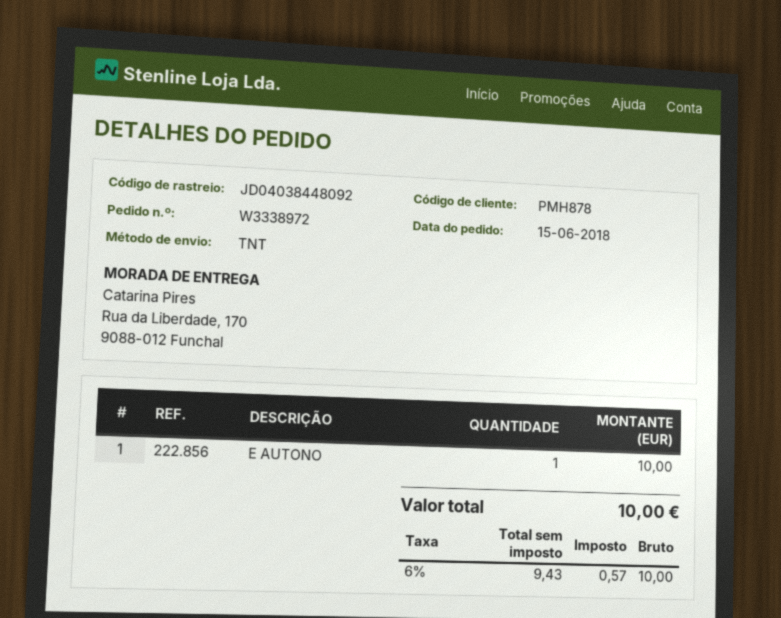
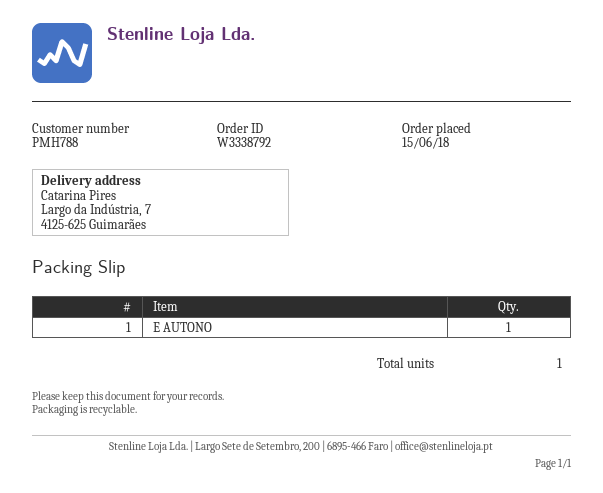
order number: W3338972 -> W3338792
customer number: PMH878 -> PMH788
ship to: Rua da Liberdade, 170, 9088-012 Funchal -> Largo da Indústria, 7, 4125-625 Guimarães

